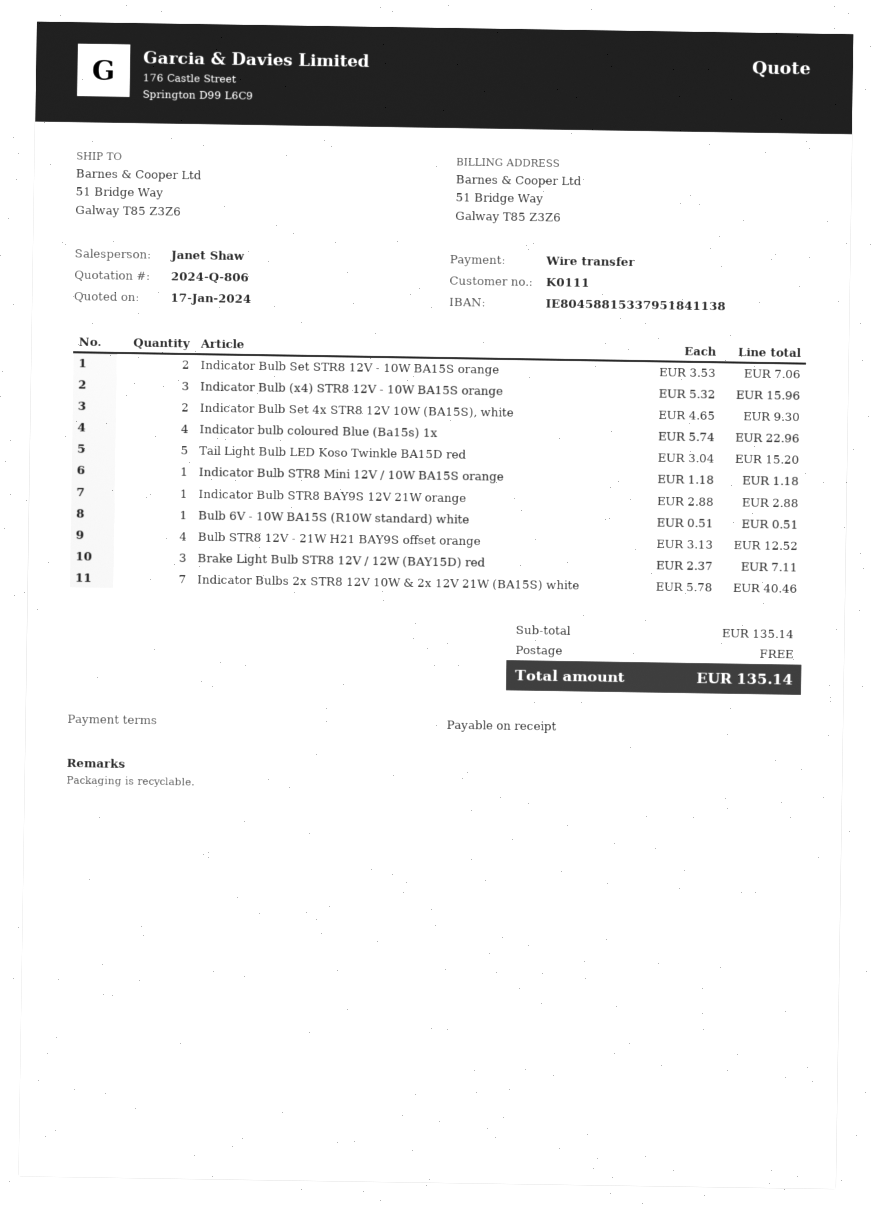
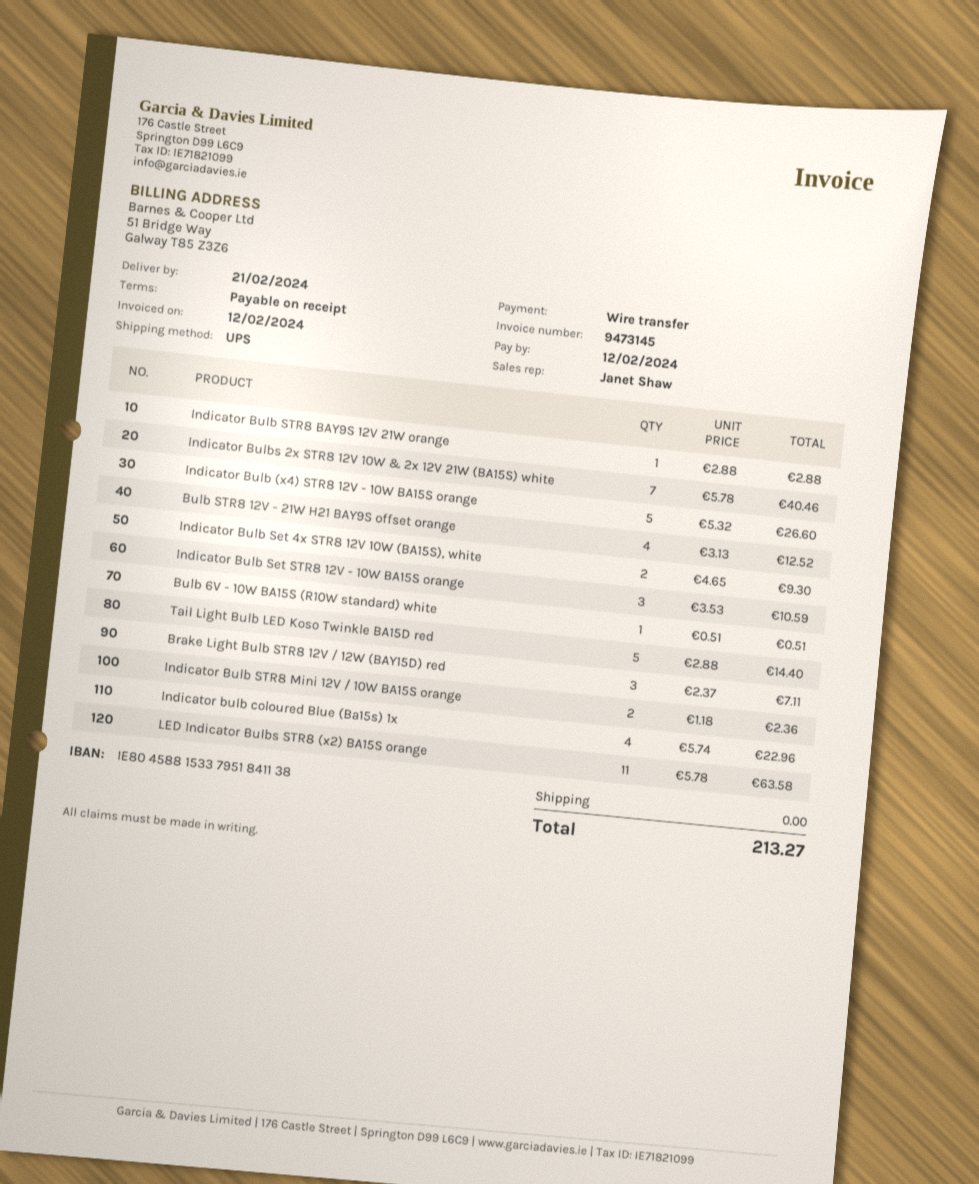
Indicator Bulb Set STR8 12V - 10W BA15S orange: 2 x 3.53 = 7.06 -> 3 x 3.53 = 10.59
Indicator Bulb (x4) STR8 12V - 10W BA15S orange: 3 x 5.32 = 15.96 -> 5 x 5.32 = 26.60
Tail Light Bulb LED Koso Twinkle BA15D red: 5 x 3.04 = 15.20 -> 5 x 2.88 = 14.40
Indicator Bulb STR8 Mini 12V / 10W BA15S orange: 1 x 1.18 = 1.18 -> 2 x 1.18 = 2.36
LED Indicator Bulbs STR8 (x2) BA15S orange: none -> 11 x 5.78 = 63.58
total: 135.14 -> 213.27

